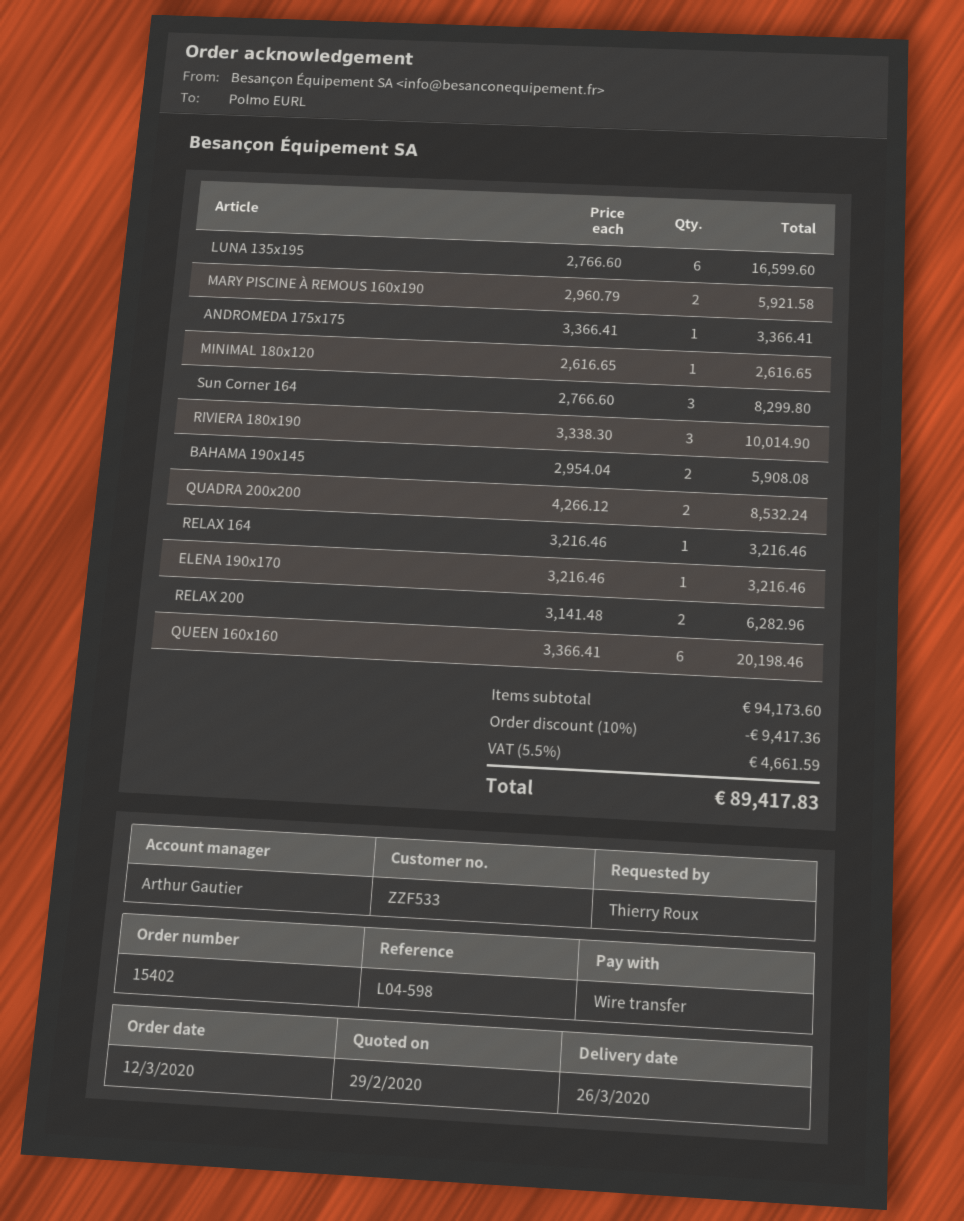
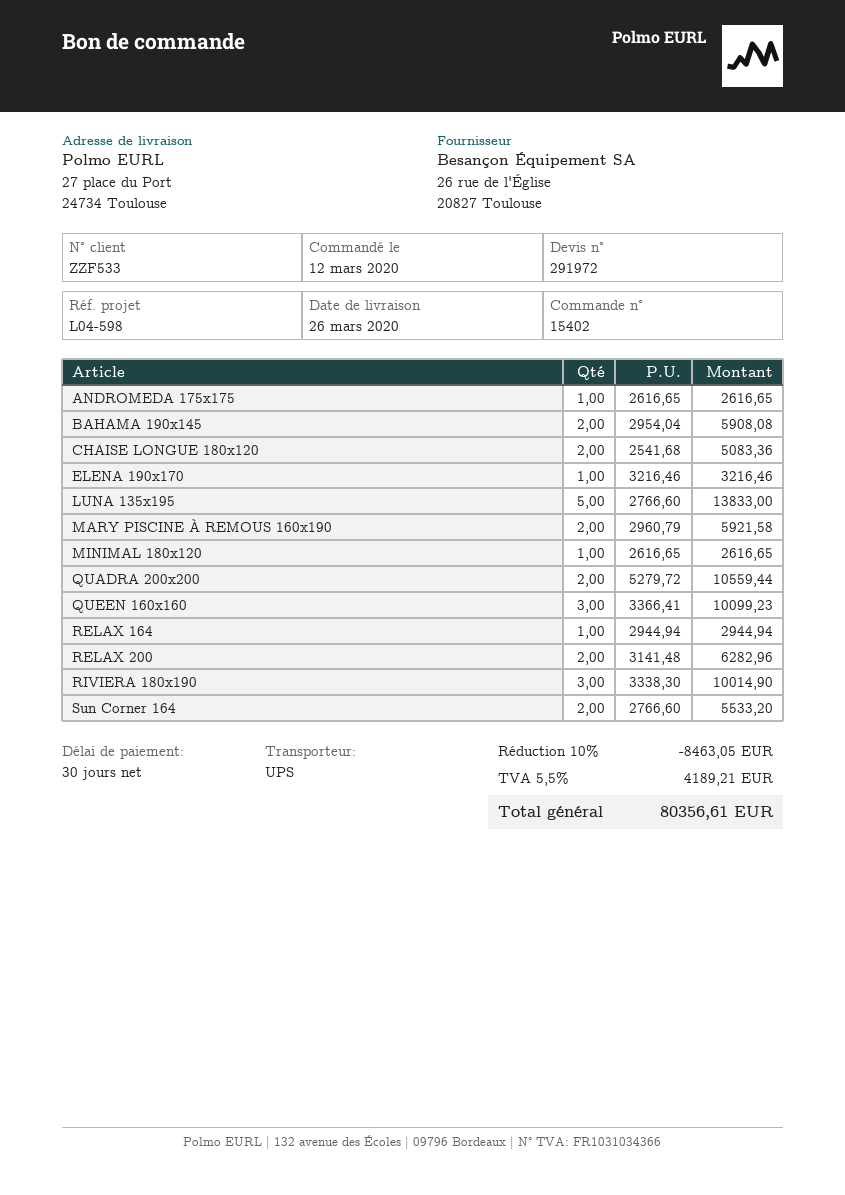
LUNA 135x195: 6 x 2766.60 = 16599.60 -> 5 x 2766.60 = 13833.00
ANDROMEDA 175x175: 1 x 3366.41 = 3366.41 -> 1 x 2616.65 = 2616.65
Sun Corner 164: 3 x 2766.60 = 8299.80 -> 2 x 2766.60 = 5533.20
QUADRA 200x200: 2 x 4266.12 = 8532.24 -> 2 x 5279.72 = 10559.44
RELAX 164: 1 x 3216.46 = 3216.46 -> 1 x 2944.94 = 2944.94
QUEEN 160x160: 6 x 3366.41 = 20198.46 -> 3 x 3366.41 = 10099.23
CHAISE LONGUE 180x120: none -> 2 x 2541.68 = 5083.36
discount: 10% = 9417.36 -> 10% = 8463.05
tax: 5.5% = 4661.59 -> 5.5% = 4189.21
total: 89417.83 -> 80356.61

